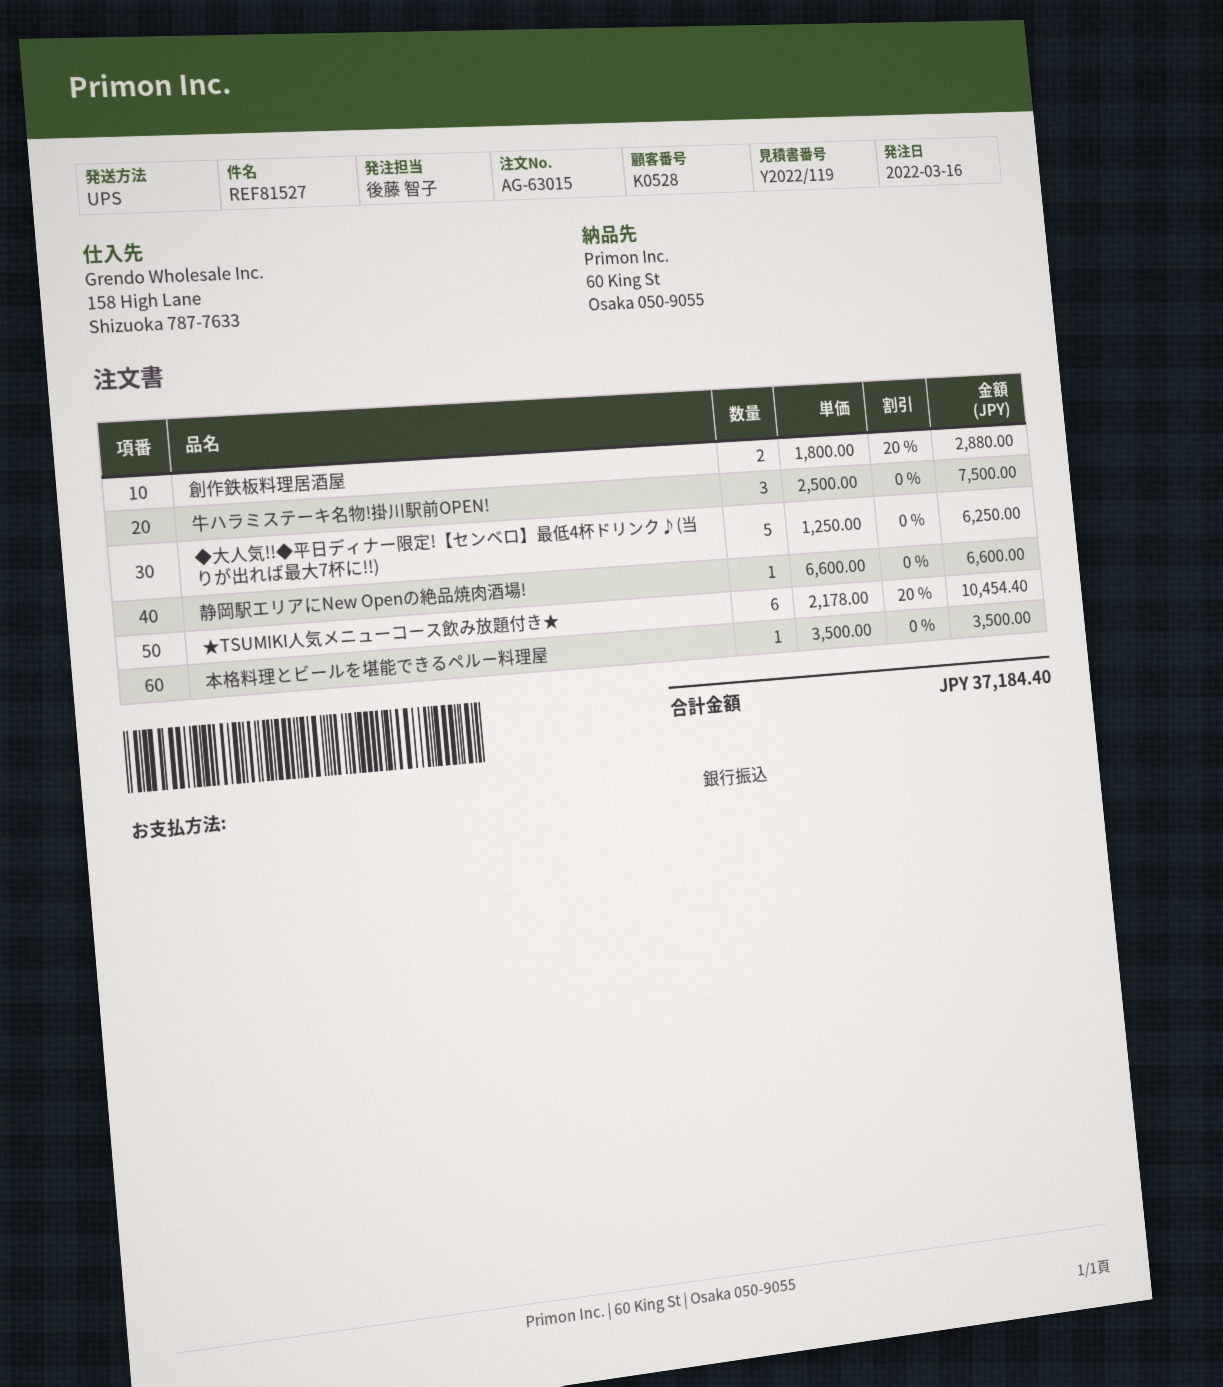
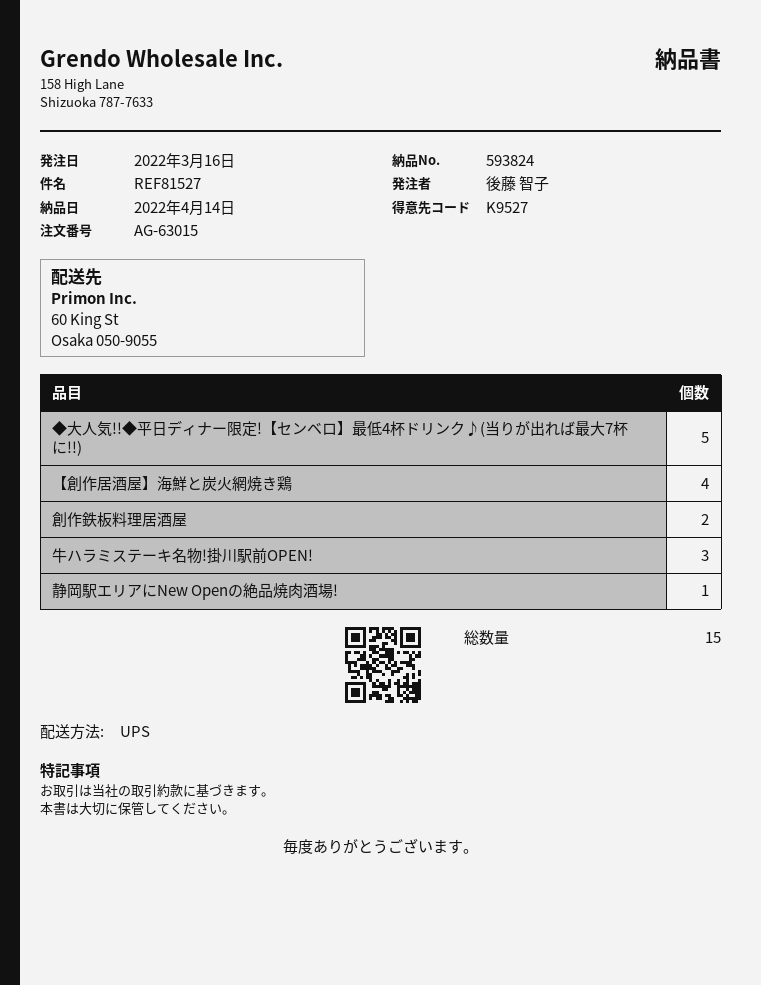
customer number: K0528 -> K9527
★TSUMIKI人気メニューコース飲み放題付き★: 6 -> none
本格料理とビールを堪能できるペルー料理屋: 1 -> none
【創作居酒屋】海鮮と炭火網焼き鶏: none -> 4

